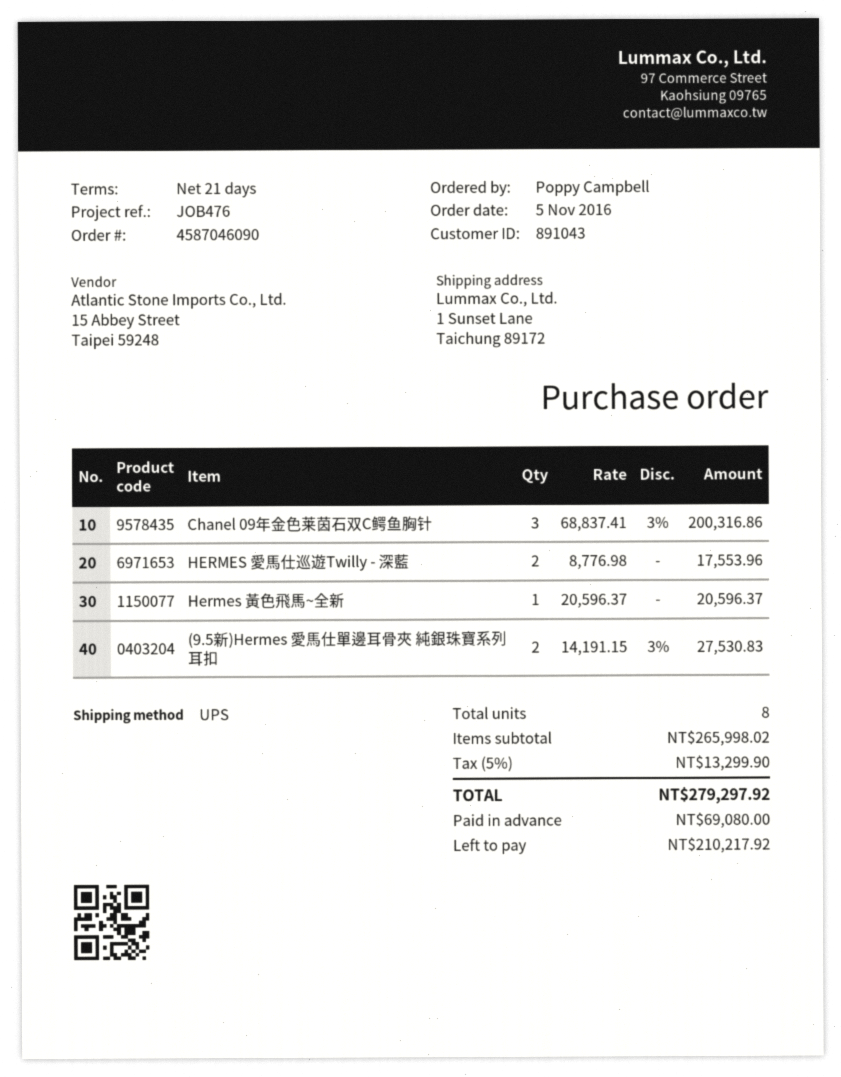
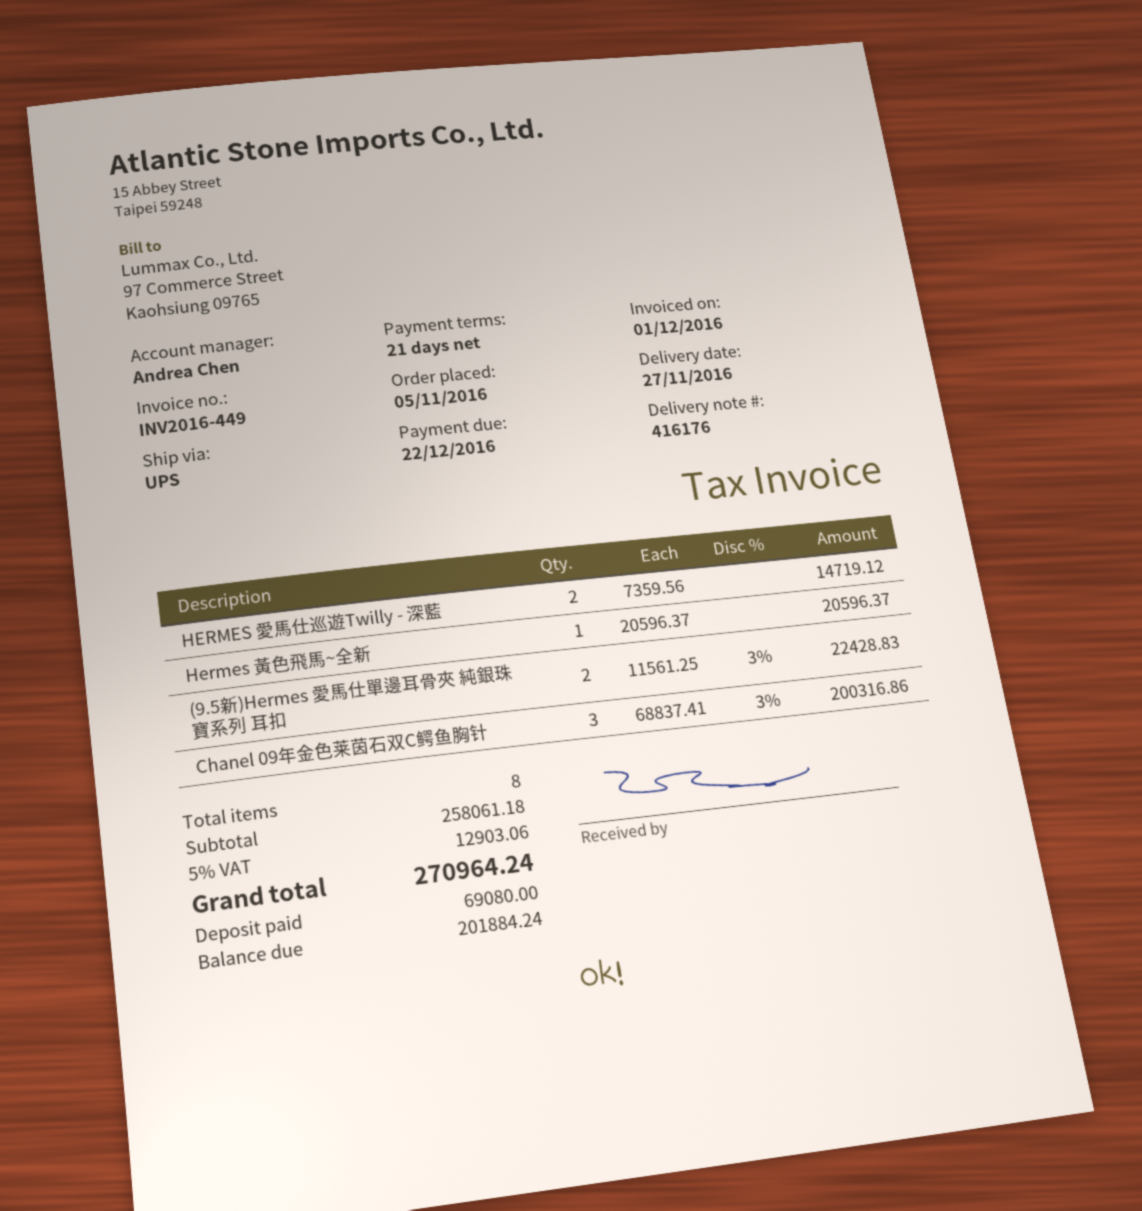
HERMES 愛馬仕巡遊Twilly - 深藍: 2 x 8776.98 = 17553.96 -> 2 x 7359.56 = 14719.12
(9.5新)Hermes 愛馬仕單邊耳骨夾 純銀珠寶系列 耳扣: 2 x 14191.15 - 3% = 27530.83 -> 2 x 11561.25 - 3% = 22428.83
subtotal: 265998.02 -> 258061.18
tax: 5% = 13299.90 -> 5% = 12903.06
total: 279297.92 -> 270964.24
balance: 210217.92 -> 201884.24

